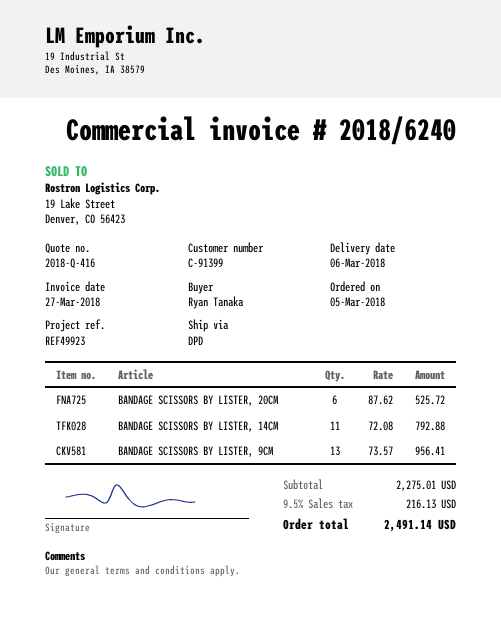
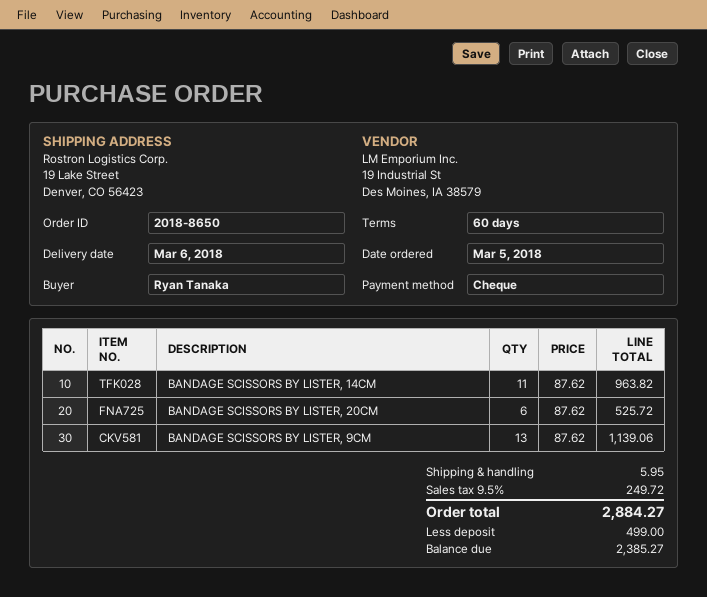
BANDAGE SCISSORS BY LISTER, 14CM: 11 x 72.08 = 792.88 -> 11 x 87.62 = 963.82
BANDAGE SCISSORS BY LISTER, 9CM: 13 x 73.57 = 956.41 -> 13 x 87.62 = 1139.06
shipping: none -> 5.95
tax: 9.5% = 216.13 -> 9.5% = 249.72
total: 2491.14 -> 2884.27

